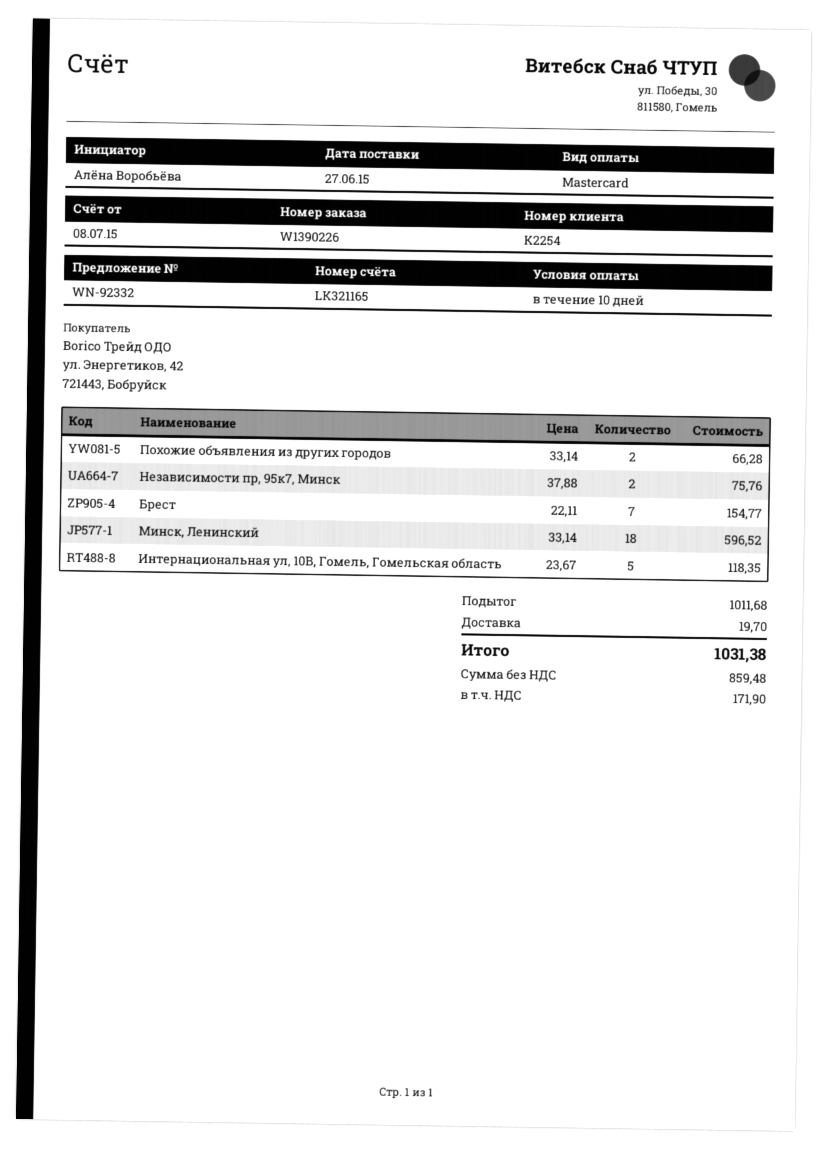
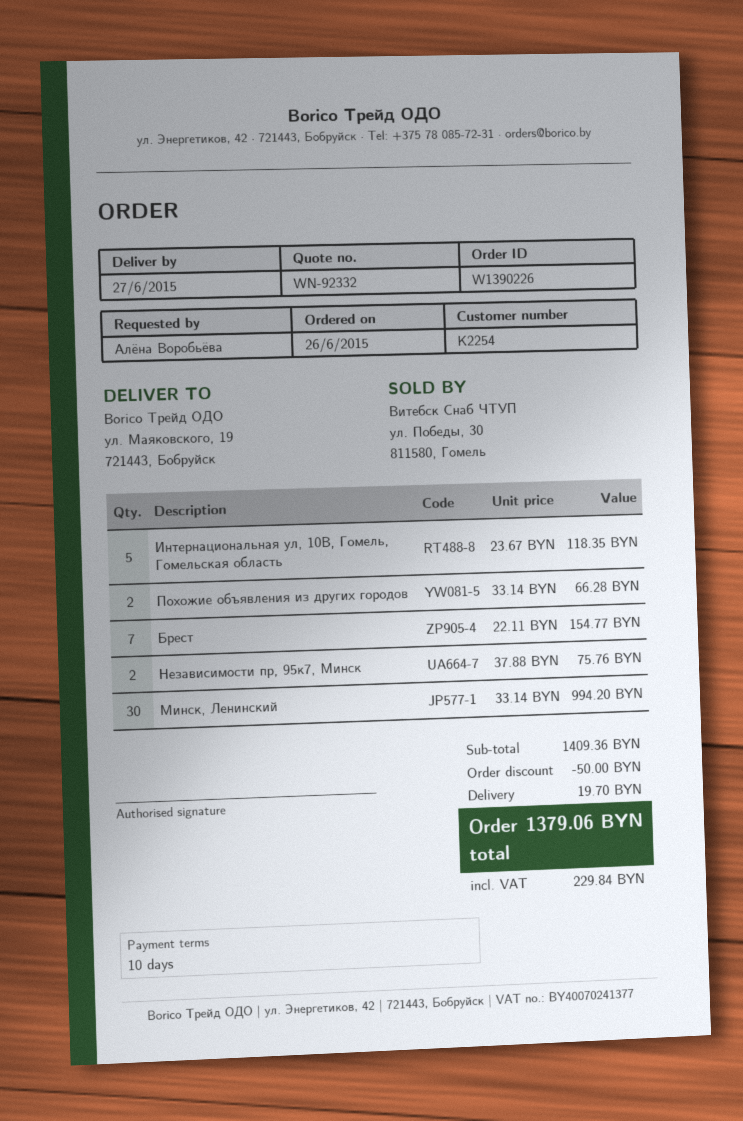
Минск, Ленинский: 18 x 33.14 = 596.52 -> 30 x 33.14 = 994.20
subtotal: 1011.68 -> 1409.36
discount: none -> 50.00
tax: 171.90 -> 229.84
total: 1031.38 -> 1379.06

